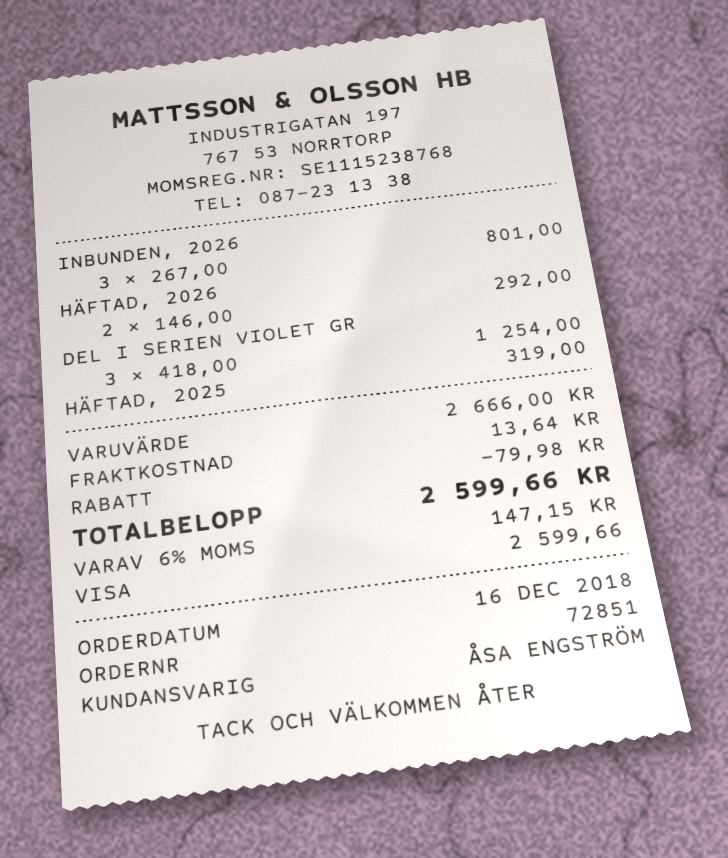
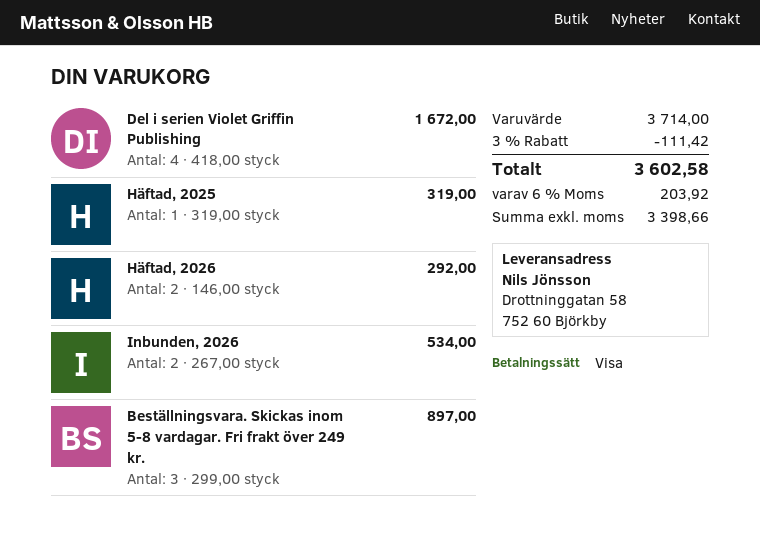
INBUNDEN, 2026: 3 x 267.00 = 801.00 -> 2 x 267.00 = 534.00
DEL I SERIEN VIOLET GR: 3 x 418.00 = 1254.00 -> 4 x 418.00 = 1672.00
Beställningsvara. Skickas inom 5-8 vardagar. Fri frakt över 249 kr.: none -> 3 x 299.00 = 897.00
subtotal: 2666.00 -> 3714.00
discount: 79.98 -> 111.42
shipping: 13.64 -> none
tax: 6% = 147.15 -> 6% = 203.92
total: 2599.66 -> 3602.58

